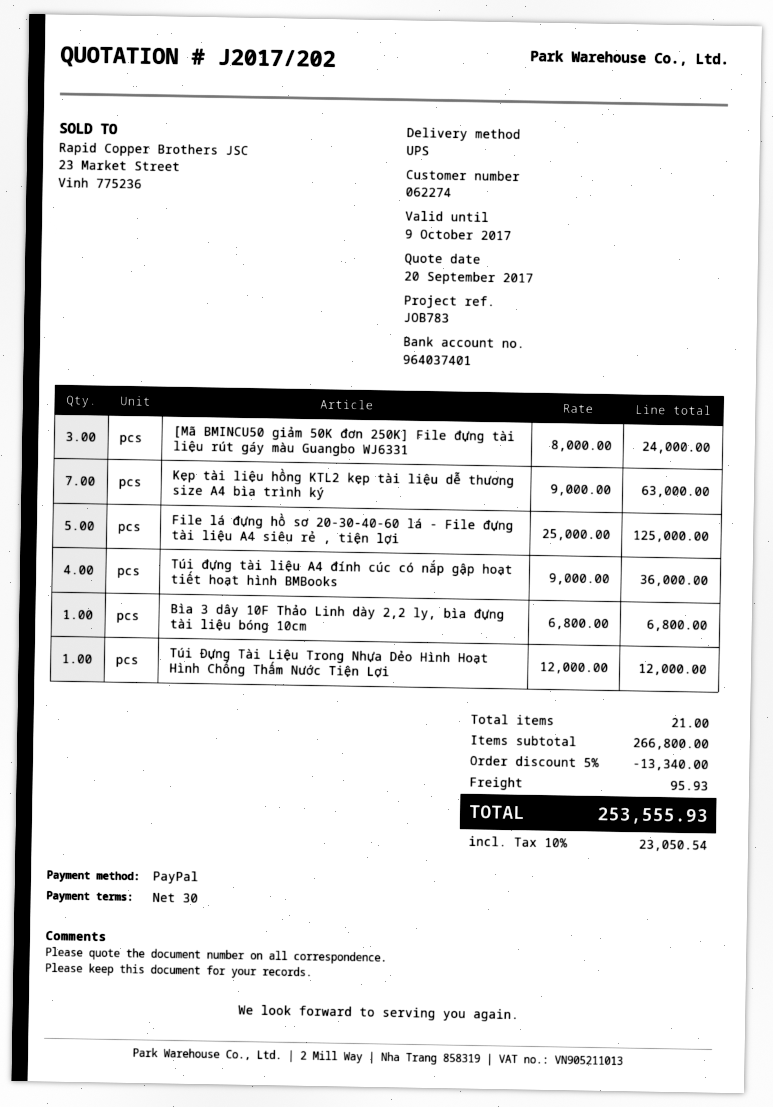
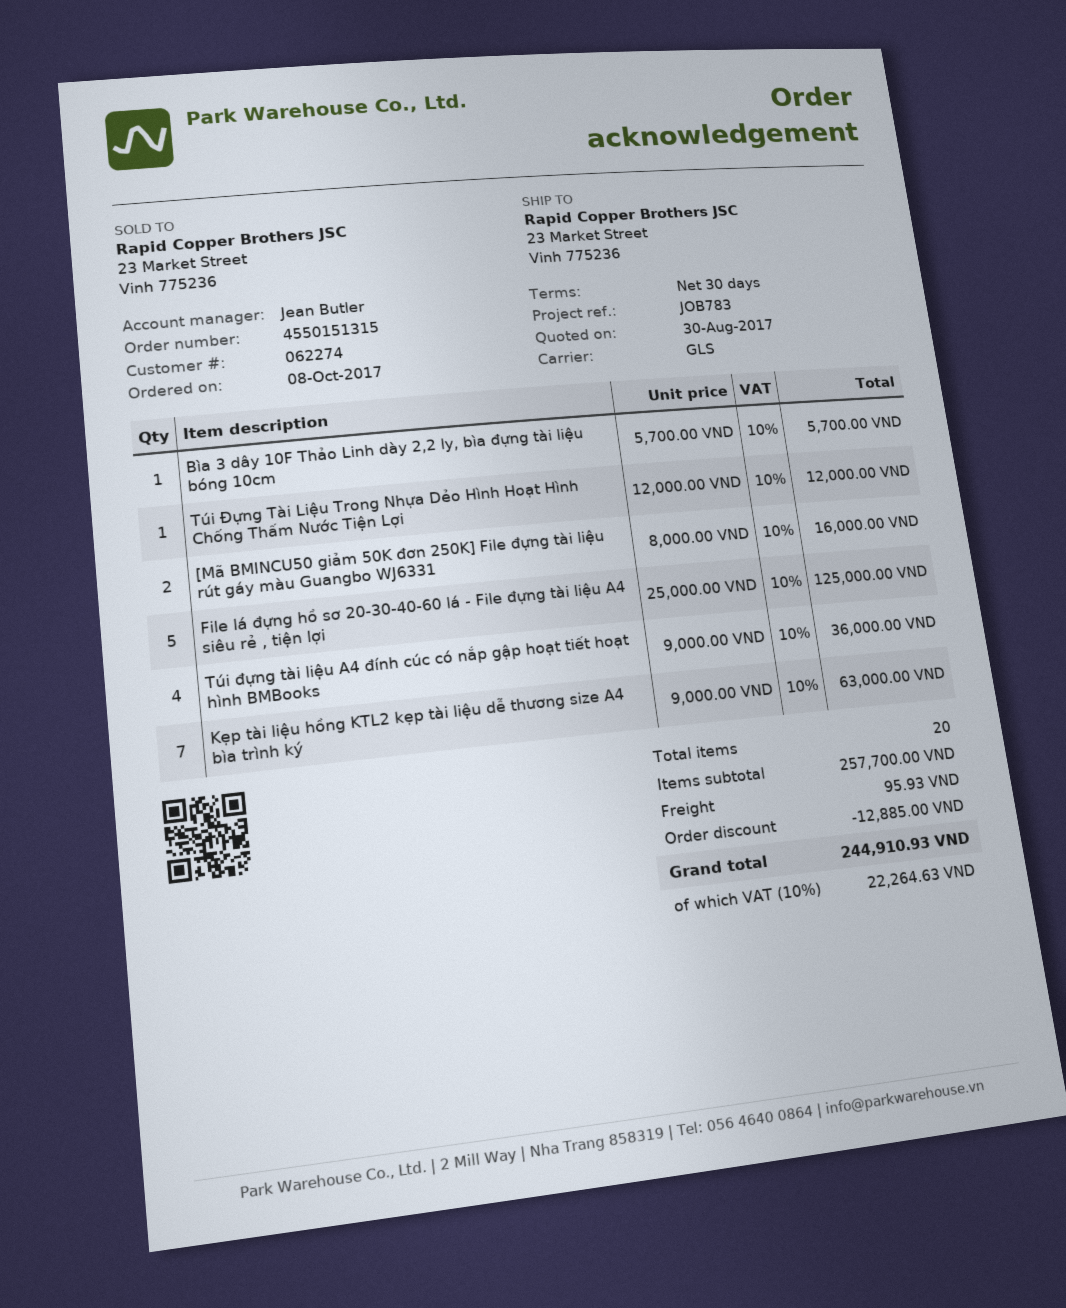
quote date: 2017-09-20 -> 2017-08-30
shipping method: UPS -> GLS
[Mã BMINCU50 giảm 50K đơn 250K] File đựng tài liệu rút gáy màu Guangbo WJ6331: 3 x 8000.00 = 24000.00 -> 2 x 8000.00 = 16000.00
Bìa 3 dây 10F Thảo Linh dày 2,2 ly, bìa đựng tài liệu bóng 10cm: 1 x 6800.00 = 6800.00 -> 1 x 5700.00 = 5700.00
total quantity: 21 -> 20
subtotal: 266800.00 -> 257700.00
discount: 13340.00 -> 12885.00
tax: 10% = 23050.54 -> 10% = 22264.63
total: 253555.93 -> 244910.93

